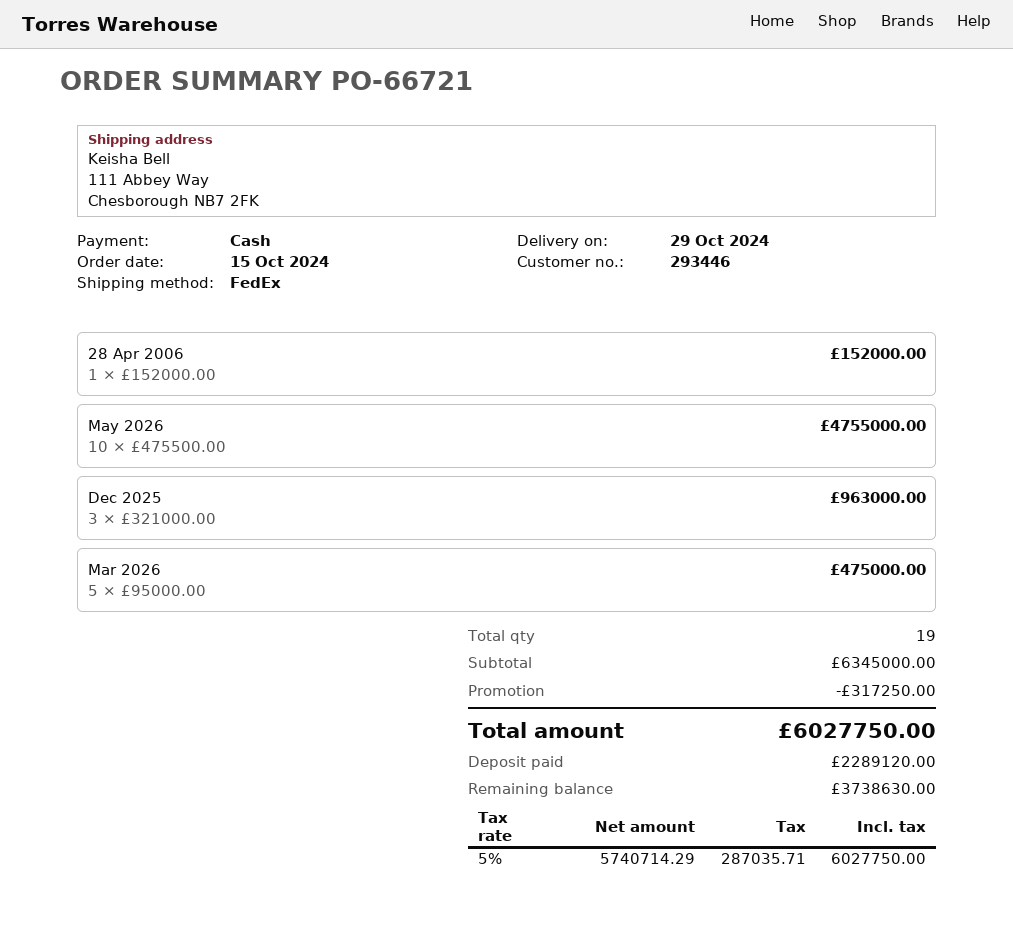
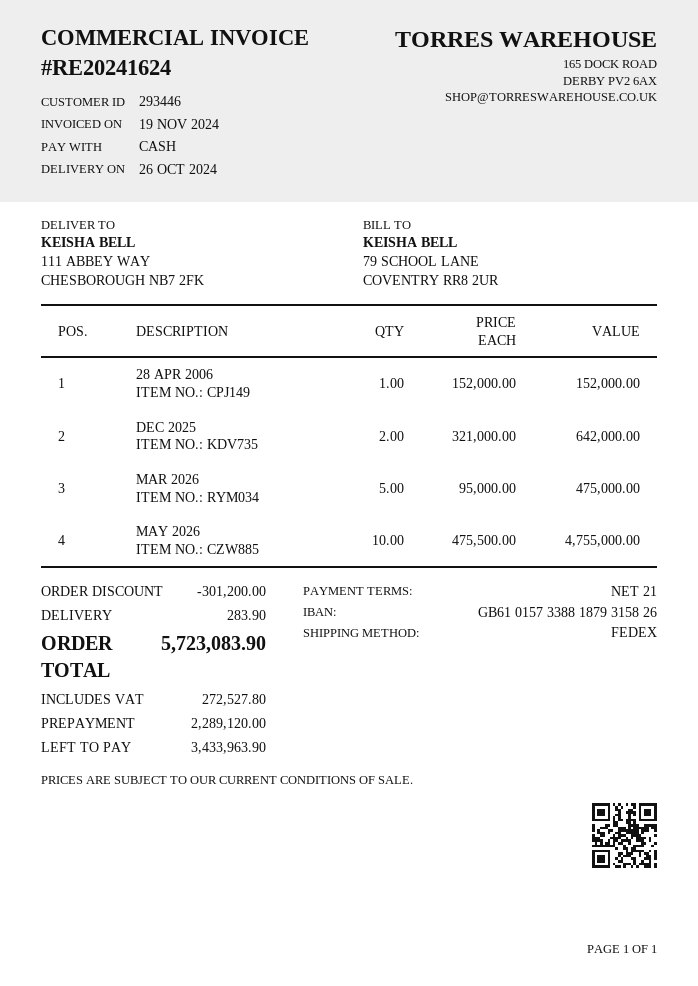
delivery date: 2024-10-29 -> 2024-10-26
Dec 2025: 3 x 321000.00 = 963000.00 -> 2 x 321000.00 = 642000.00
discount: 317250.00 -> 301200.00
shipping: none -> 283.90
tax: 287035.71 -> 272527.80
total: 6027750.00 -> 5723083.90
balance: 3738630.00 -> 3433963.90

